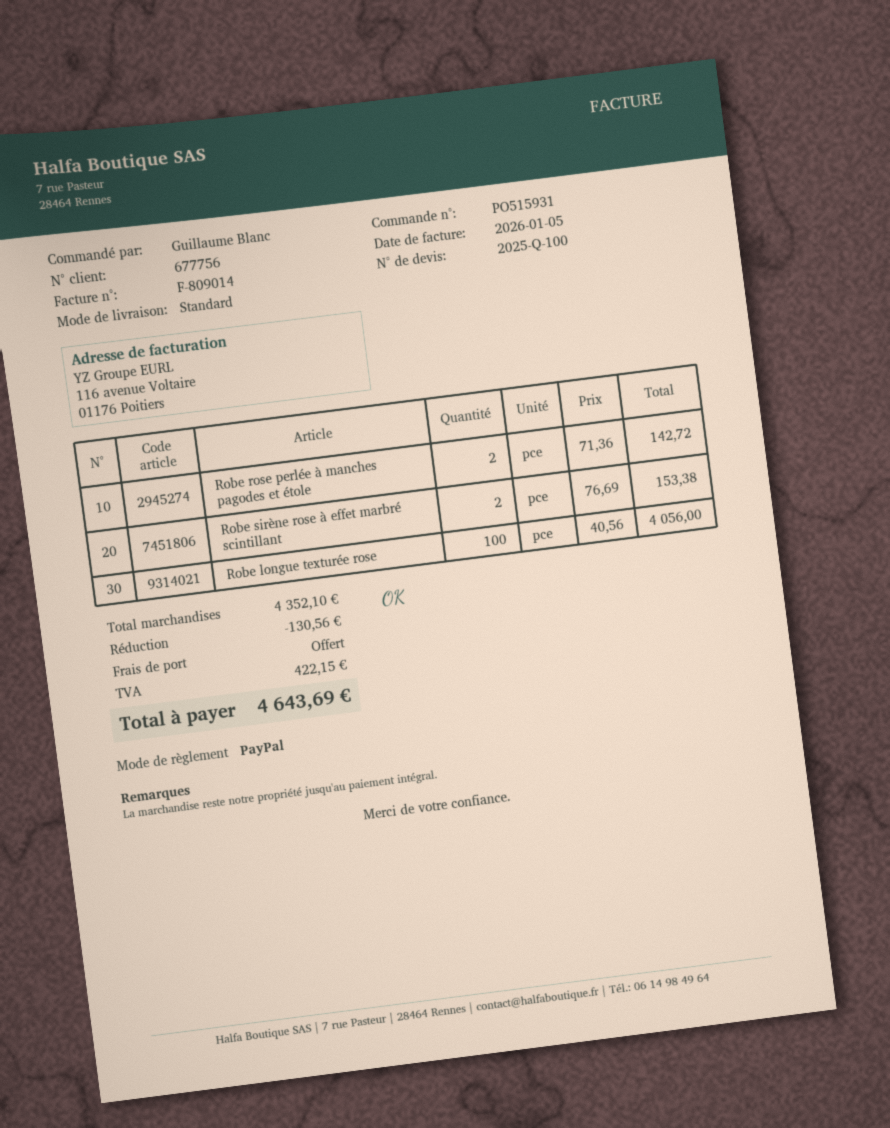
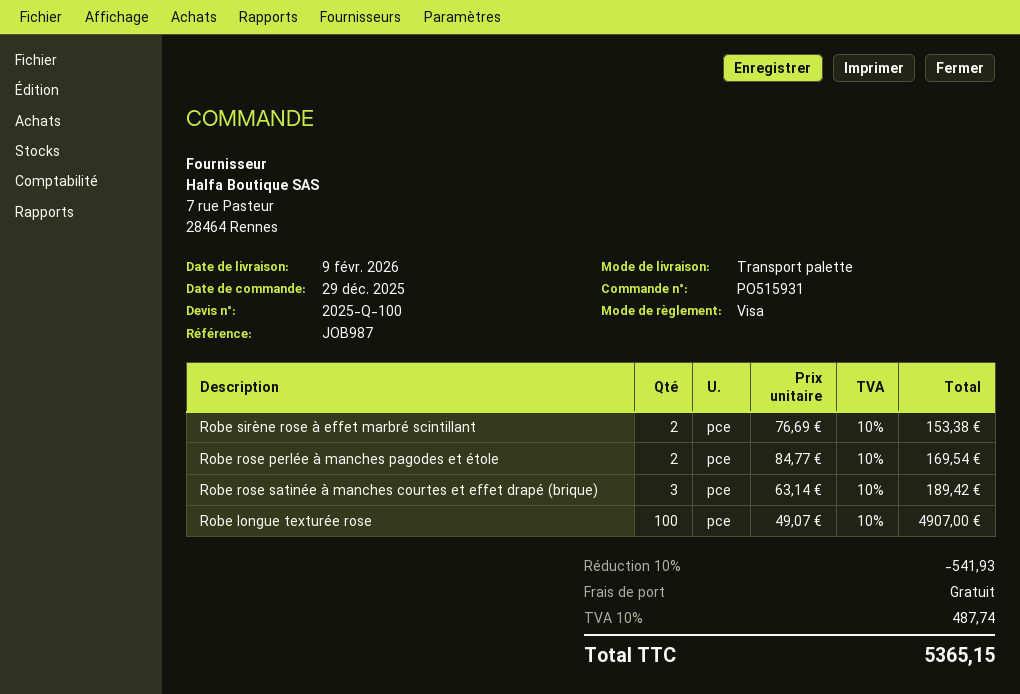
payment method: PayPal -> Visa
shipping method: standard -> pallet freight
Robe rose perlée à manches pagodes et étole: 2 x 71.36 = 142.72 -> 2 x 84.77 = 169.54
Robe longue texturée rose: 100 x 40.56 = 4056.00 -> 100 x 49.07 = 4907.00
Robe rose satinée à manches courtes et effet drapé (brique): none -> 3 x 63.14 = 189.42
discount: 130.56 -> 541.93
tax: 422.15 -> 487.74
total: 4643.69 -> 5365.15

